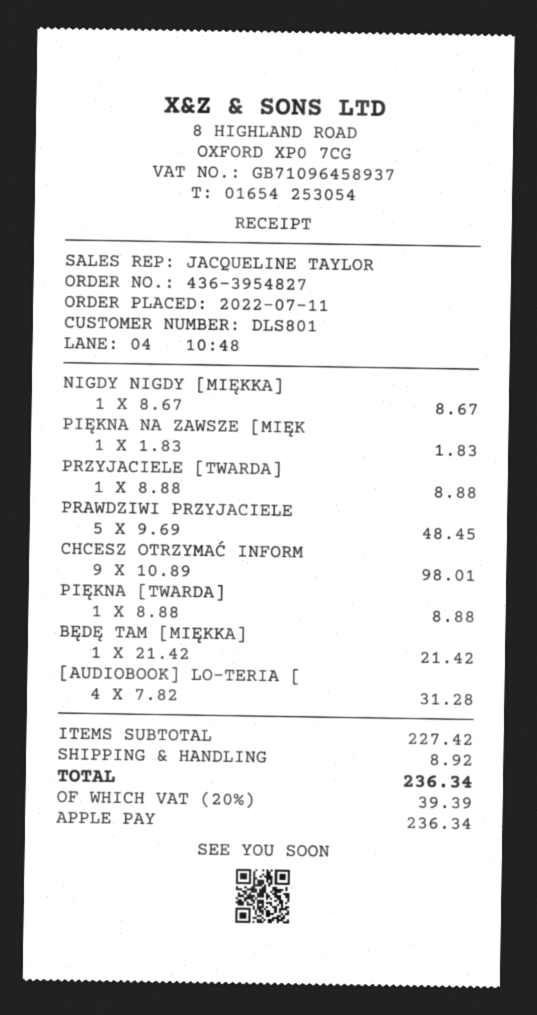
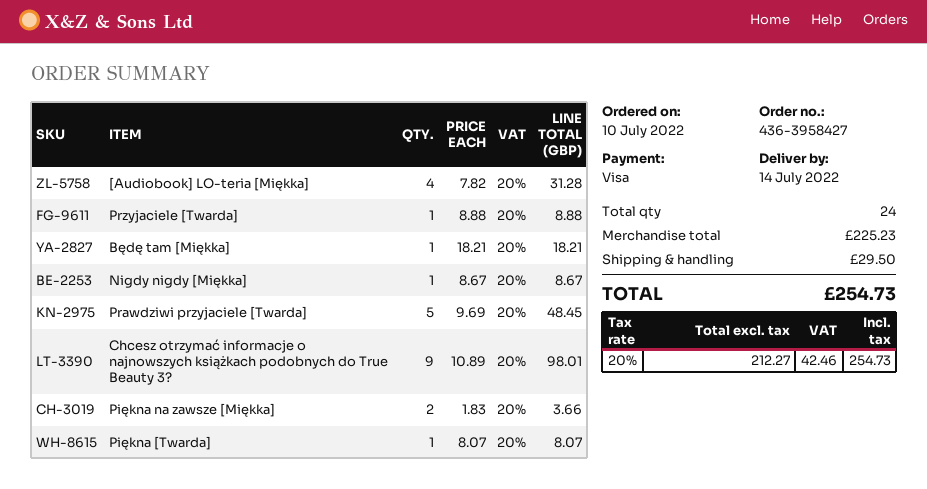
order number: 436-3954827 -> 436-3958427
order date: 2022-07-11 -> 2022-07-10
payment method: Apple Pay -> Visa
PIĘKNA NA ZAWSZE [MIĘK: 1 x 1.83 = 1.83 -> 2 x 1.83 = 3.66
PIĘKNA [TWARDA]: 1 x 8.88 = 8.88 -> 1 x 8.07 = 8.07
BĘDĘ TAM [MIĘKKA]: 1 x 21.42 = 21.42 -> 1 x 18.21 = 18.21
subtotal: 227.42 -> 225.23
shipping: 8.92 -> 29.50
tax: 20% = 39.39 -> 20% = 42.46
total: 236.34 -> 254.73

